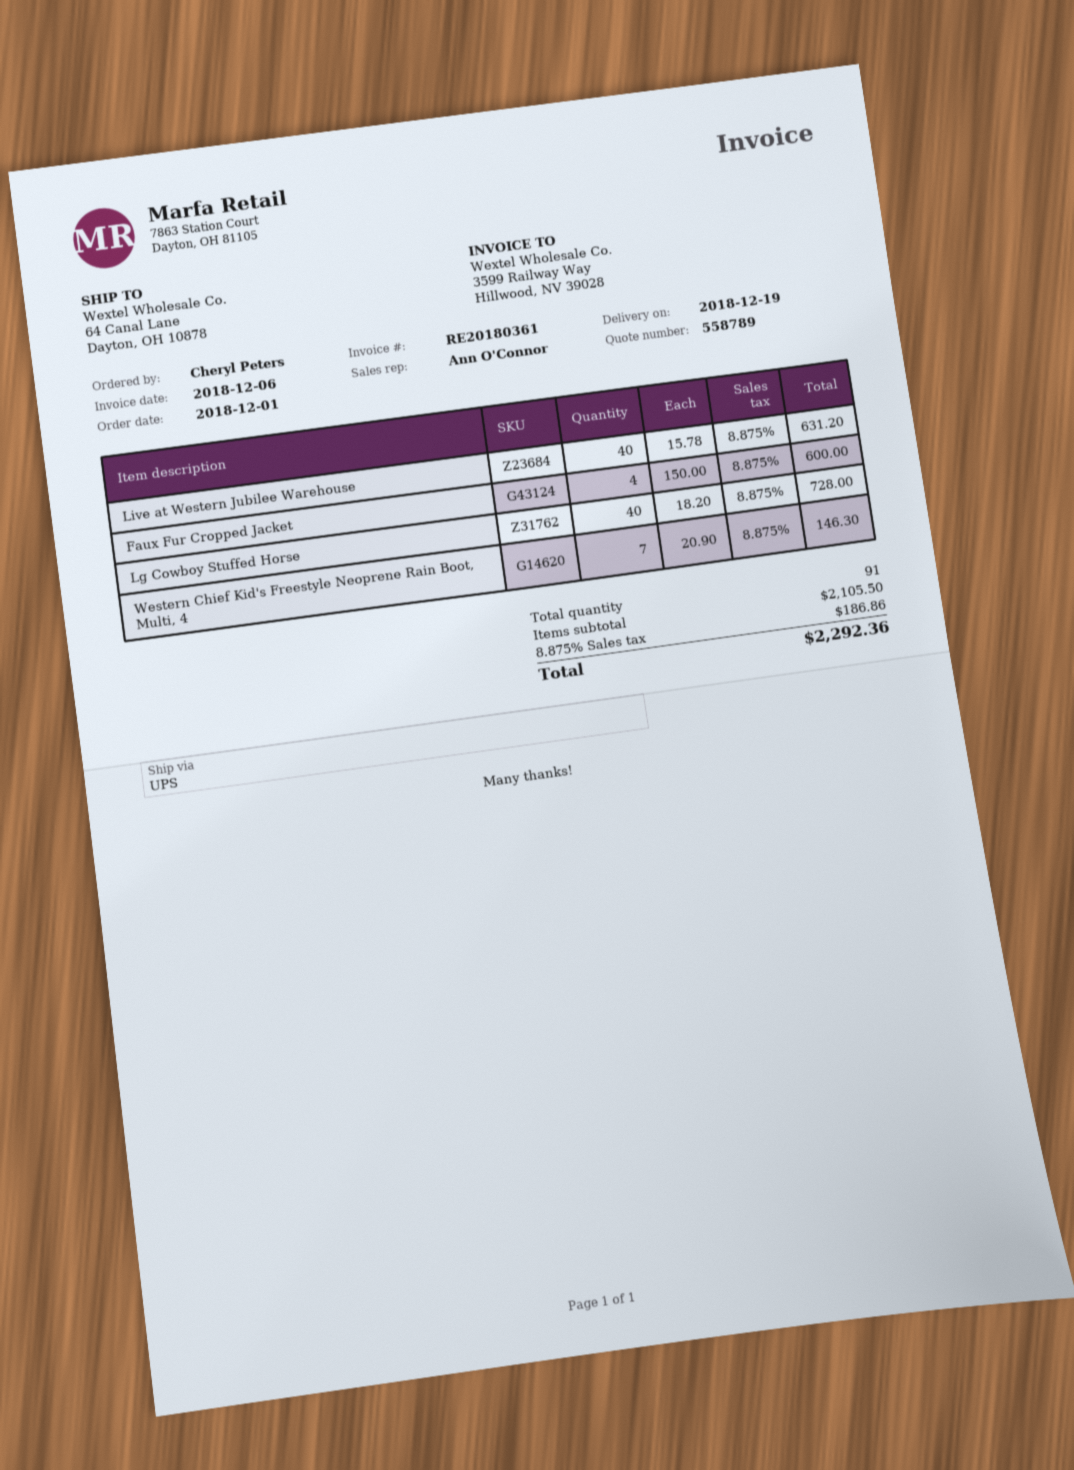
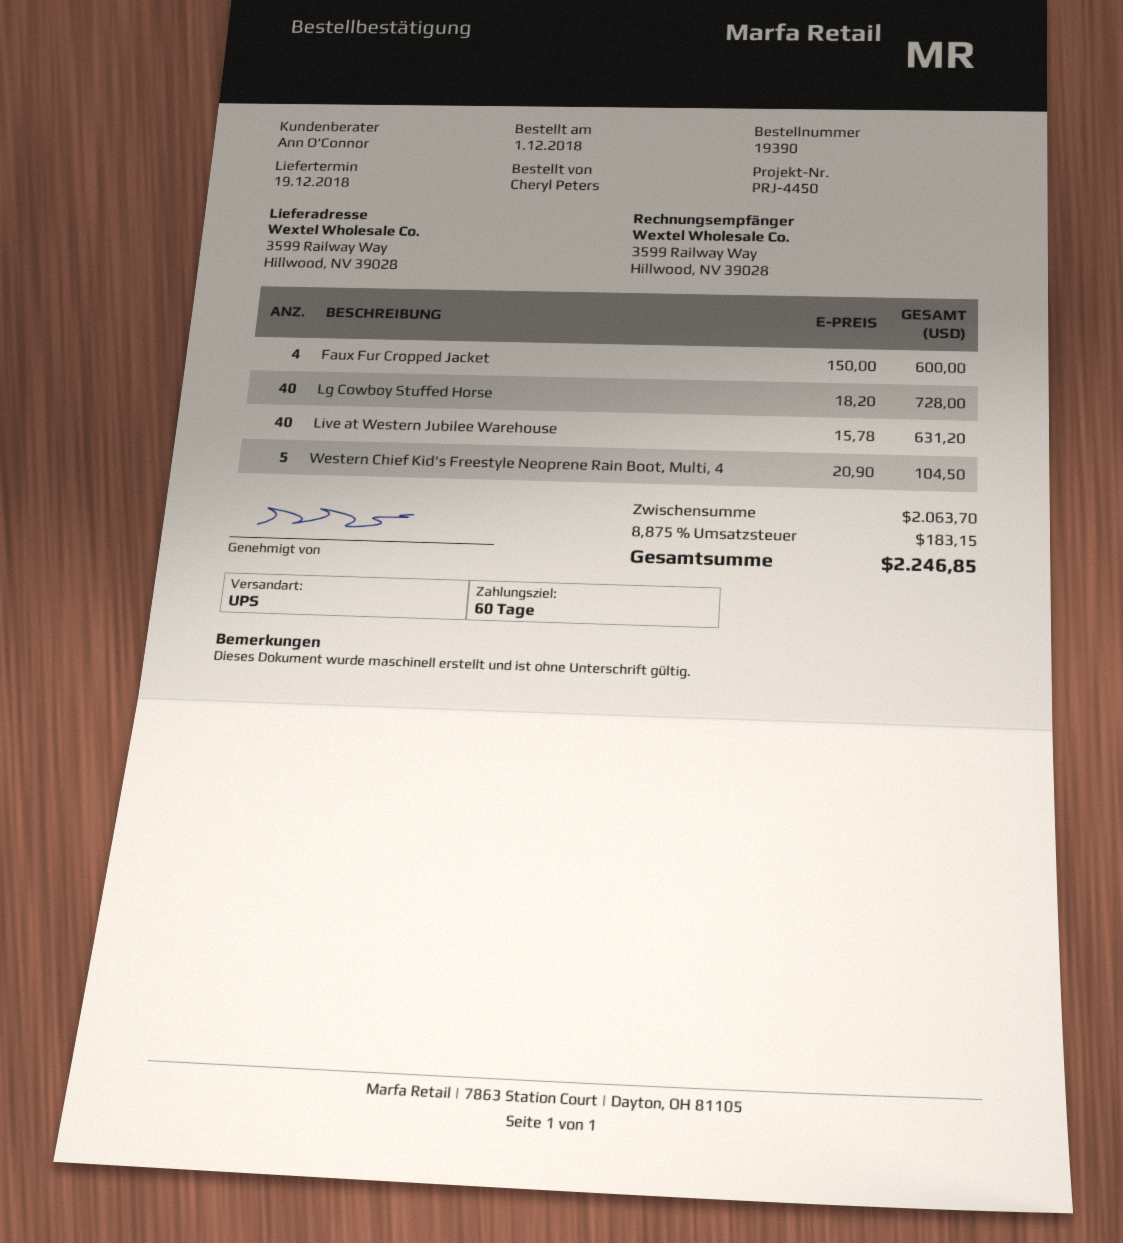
ship to: 64 Canal Lane, Dayton, OH 10878 -> 3599 Railway Way, Hillwood, NV 39028
Western Chief Kid's Freestyle Neoprene Rain Boot, Multi, 4: 7 x 20.90 = 146.30 -> 5 x 20.90 = 104.50
subtotal: 2105.50 -> 2063.70
tax: 8.875% = 186.86 -> 8.875% = 183.15
total: 2292.36 -> 2246.85

